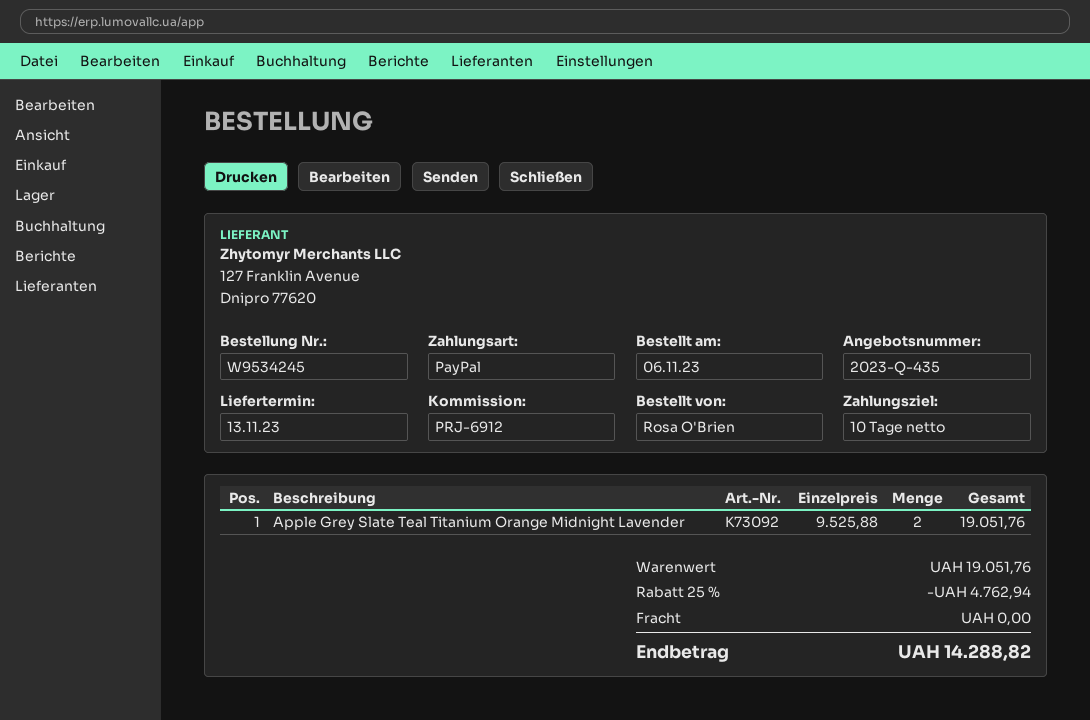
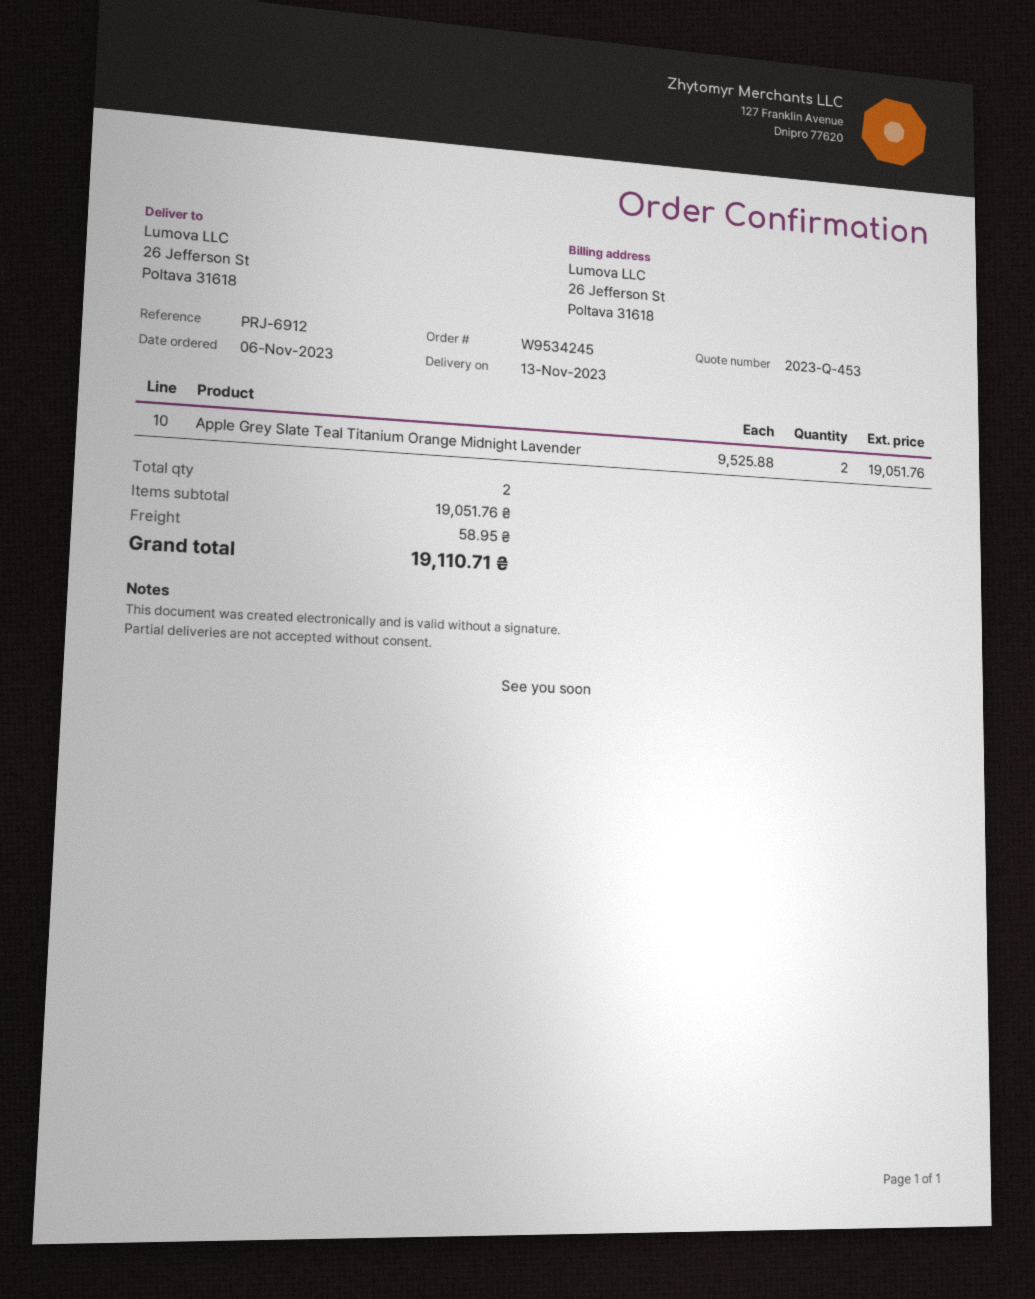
quote number: 2023-Q-435 -> 2023-Q-453
discount: 25% = 4762.94 -> none
shipping: 0.00 -> 58.95
total: 14288.82 -> 19110.71

